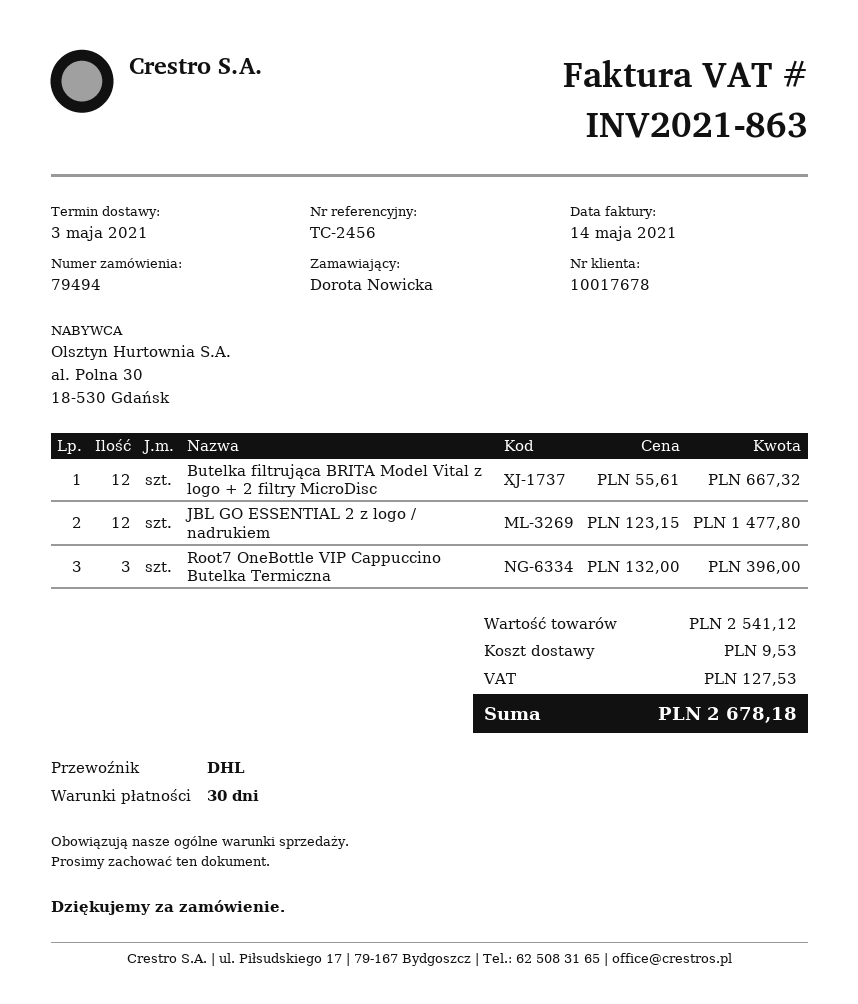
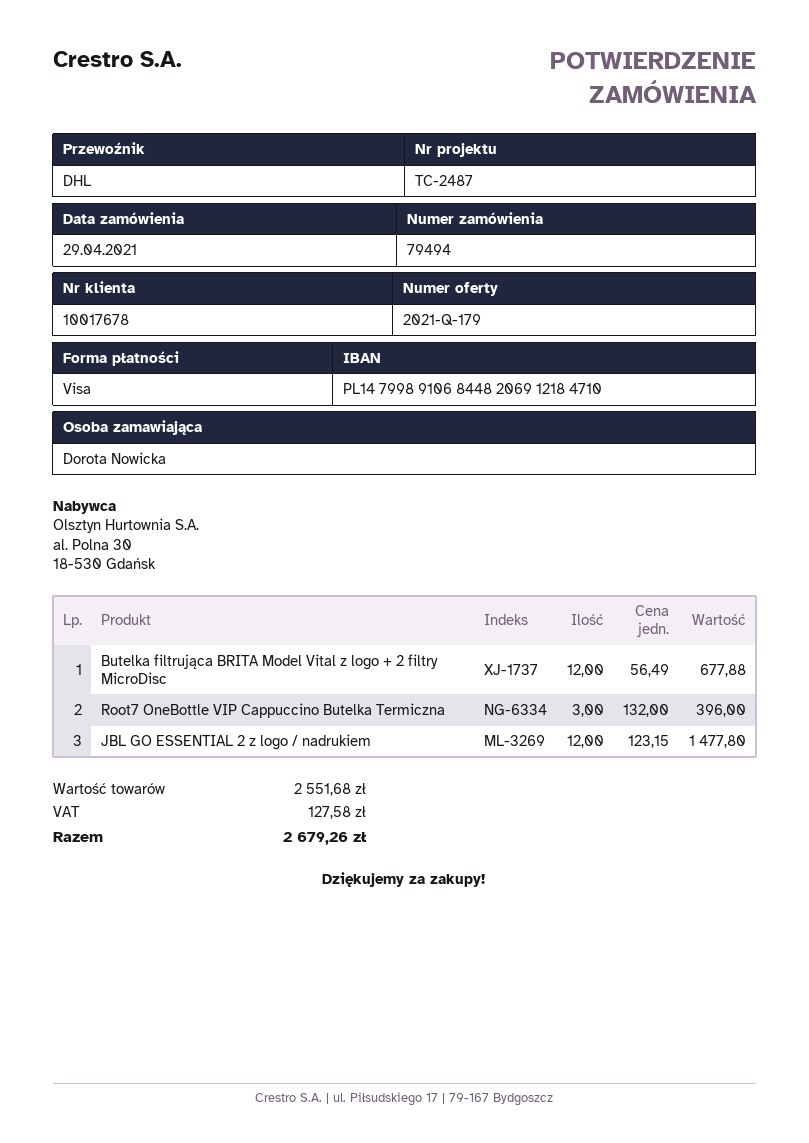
reference: TC-2456 -> TC-2487
Butelka filtrująca BRITA Model Vital z logo + 2 filtry MicroDisc: 12 x 55.61 = 667.32 -> 12 x 56.49 = 677.88
subtotal: 2541.12 -> 2551.68
shipping: 9.53 -> none
tax: 127.53 -> 127.58
total: 2678.18 -> 2679.26

